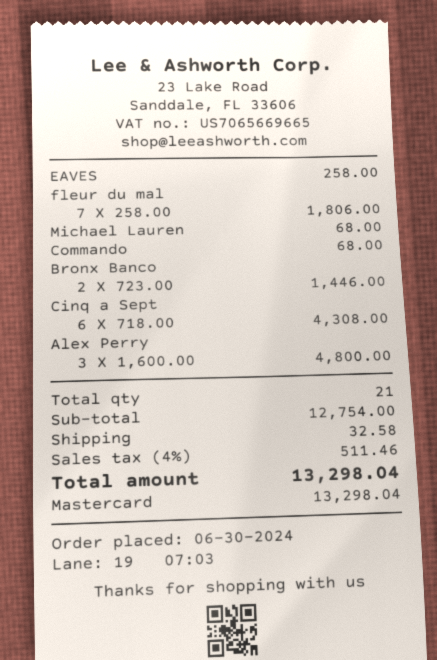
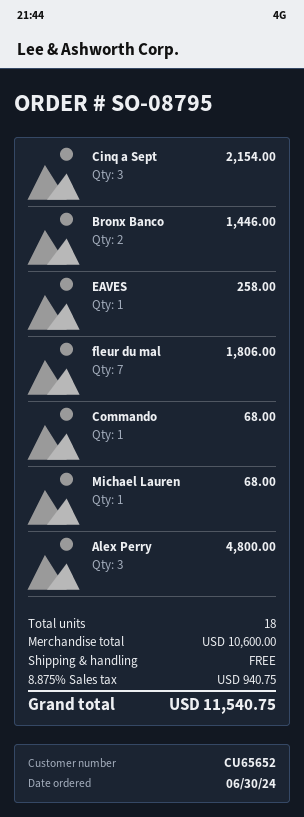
Cinq a Sept: 6 for 4308.00 -> 3 for 2154.00
total quantity: 21 -> 18
subtotal: 12754.00 -> 10600.00
shipping: 32.58 -> 0.00
tax: 4% = 511.46 -> 8.875% = 940.75
total: 13298.04 -> 11540.75

